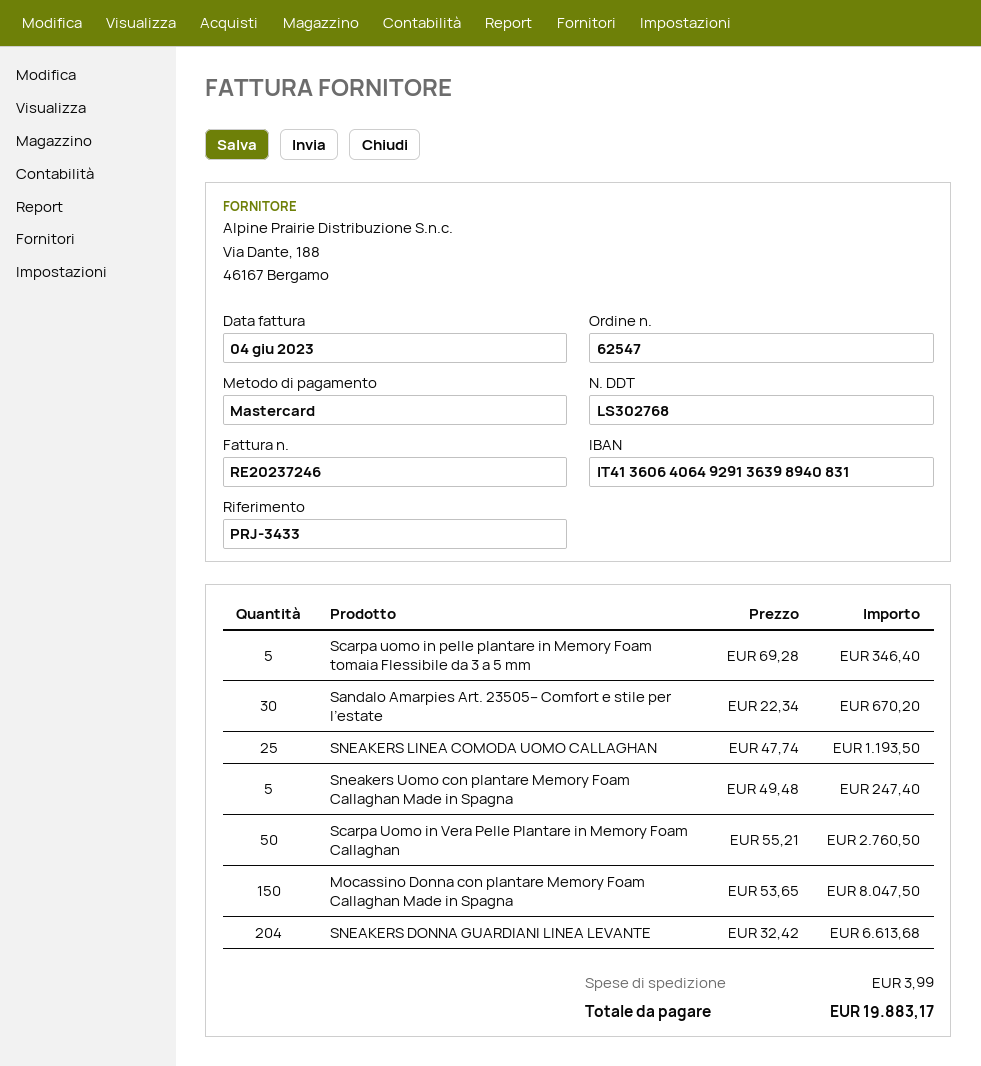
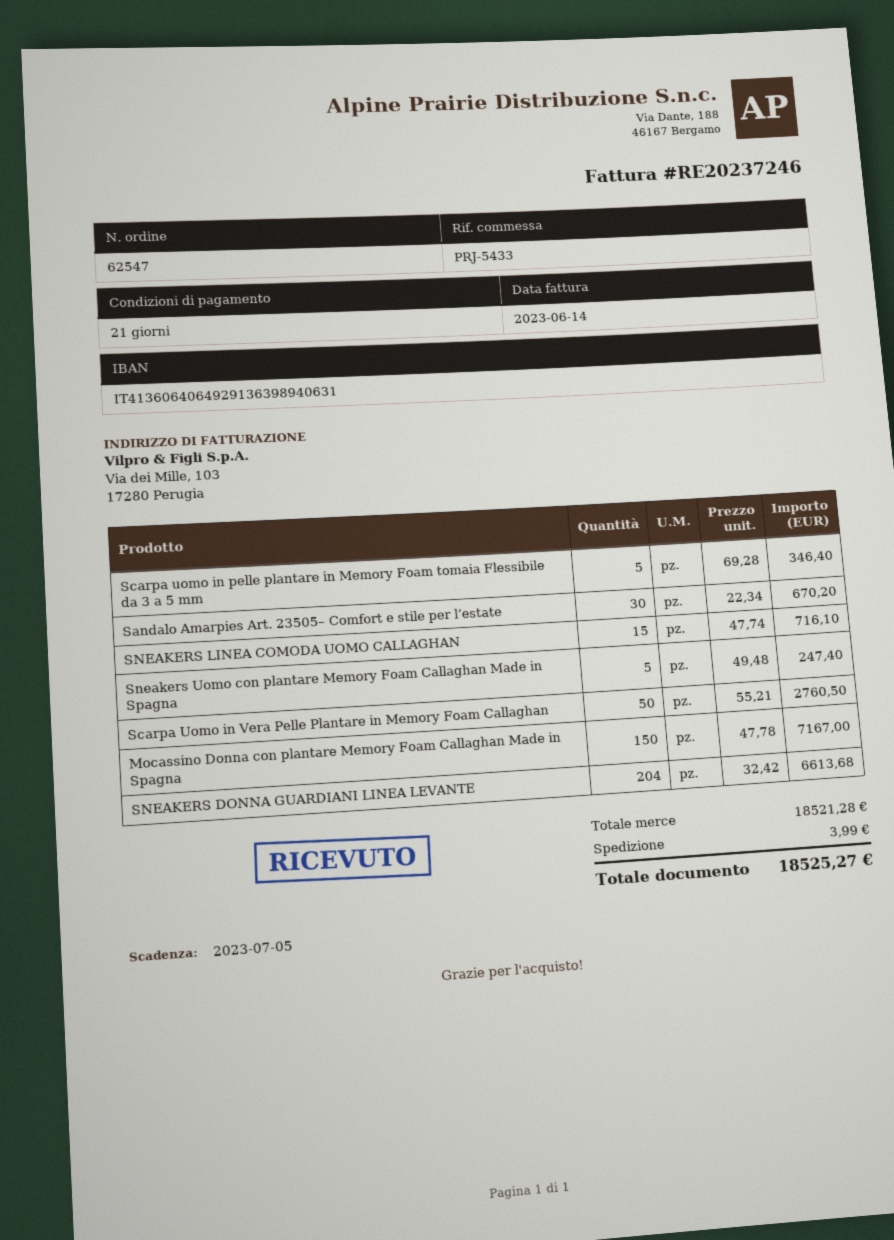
invoice date: 2023-06-04 -> 2023-06-14
reference: PRJ-3433 -> PRJ-5433
bank account: IT4136064064929136398940831 -> IT4136064064929136398940631
SNEAKERS LINEA COMODA UOMO CALLAGHAN: 25 x 47.74 = 1193.50 -> 15 x 47.74 = 716.10
Mocassino Donna con plantare Memory Foam Callaghan Made in Spagna: 150 x 53.65 = 8047.50 -> 150 x 47.78 = 7167.00
total: 19883.17 -> 18525.27

